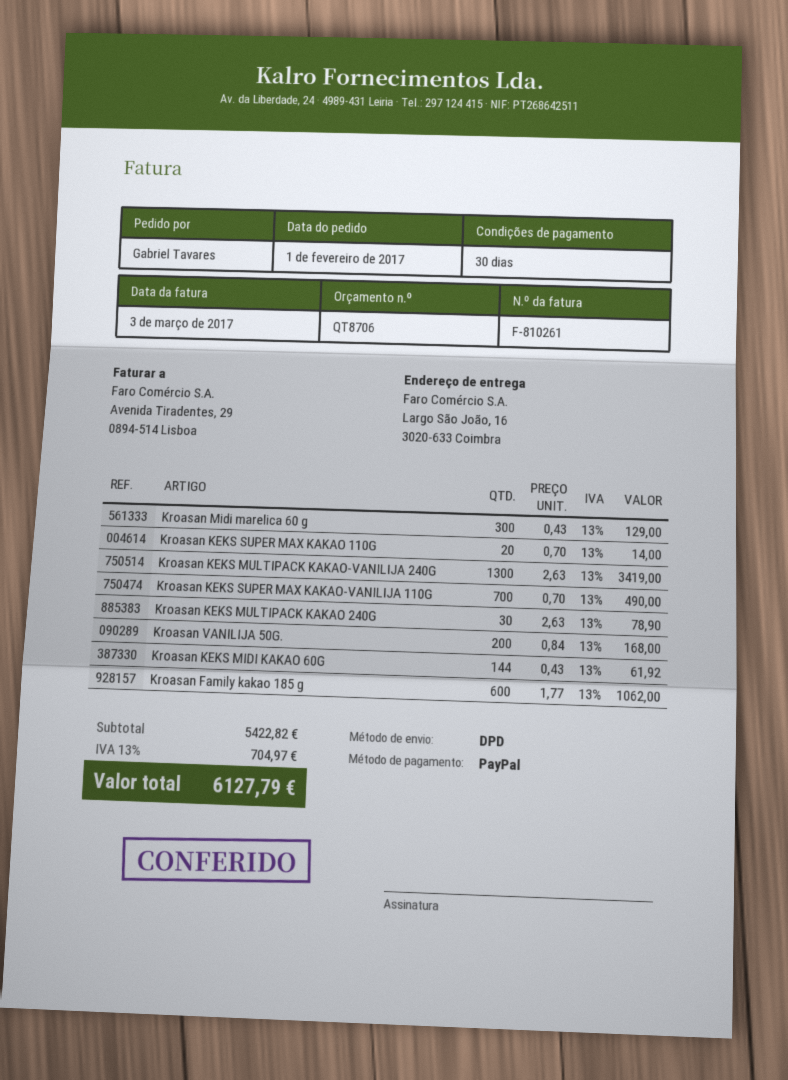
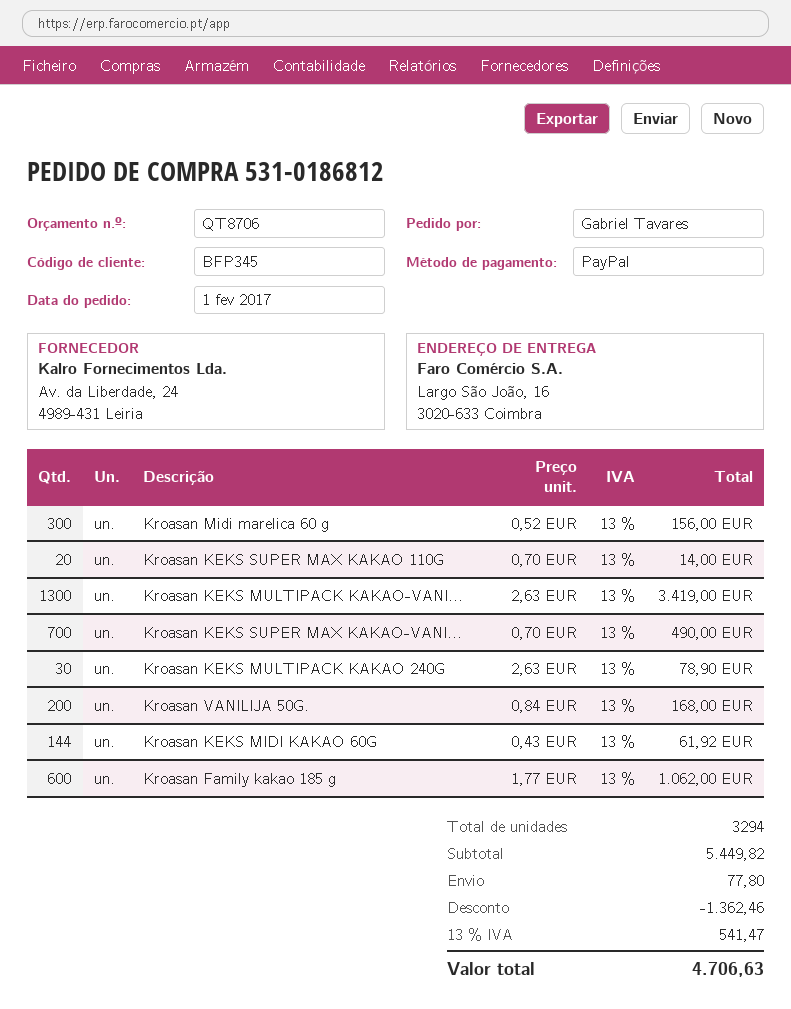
Kroasan Midi marelica 60 g: 300 x 0.43 = 129.00 -> 300 x 0.52 = 156.00
subtotal: 5422.82 -> 5449.82
discount: none -> 1362.46
shipping: none -> 77.80
tax: 13% = 704.97 -> 13% = 541.47
total: 6127.79 -> 4706.63

